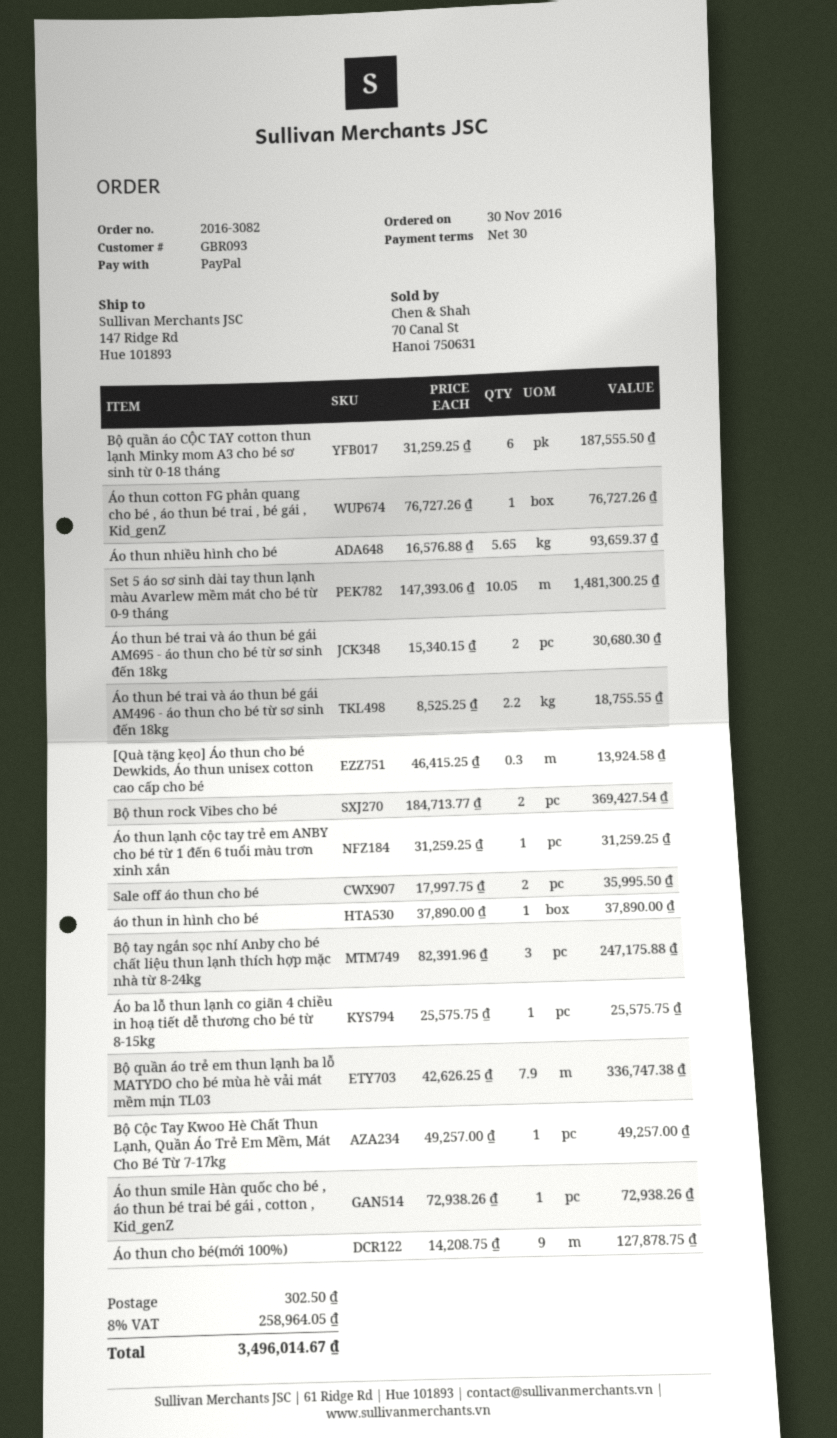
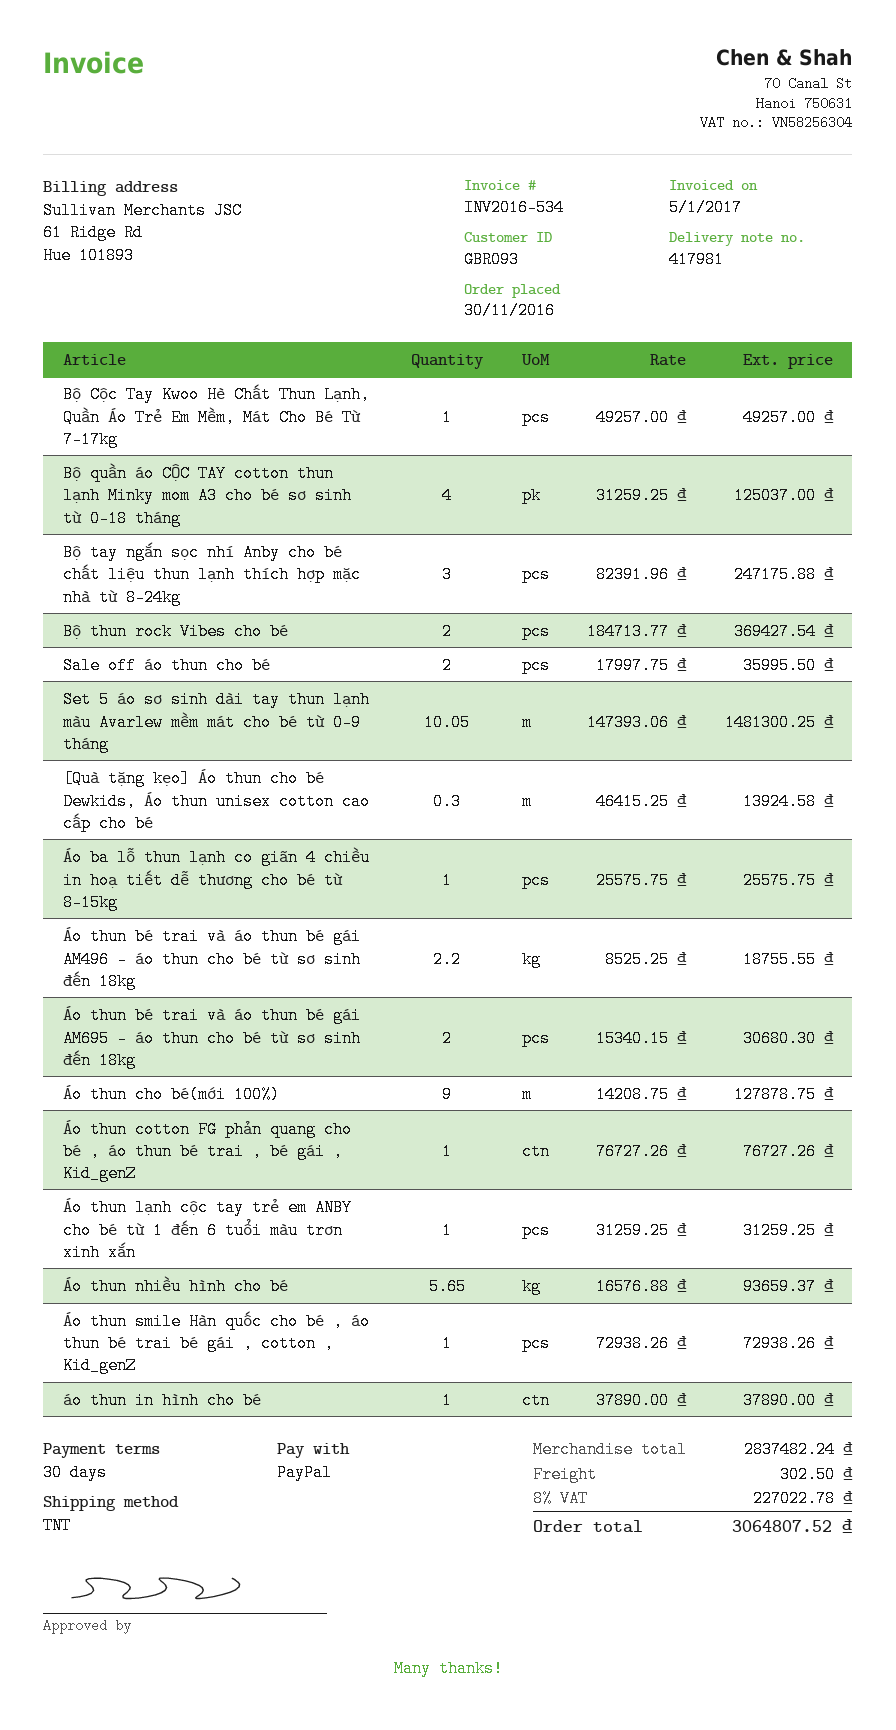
Bộ quần áo CỘC TAY cotton thun lạnh Minky mom A3 cho bé sơ sinh từ 0-18 tháng: 6 x 31259.25 = 187555.50 -> 4 x 31259.25 = 125037.00
Bộ quần áo trẻ em thun lạnh ba lỗ MATYDO cho bé mùa hè vải mát mềm mịn TL03: 7.9 x 42626.25 = 336747.38 -> none
tax: 8% = 258964.05 -> 8% = 227022.78
total: 3496014.67 -> 3064807.52

